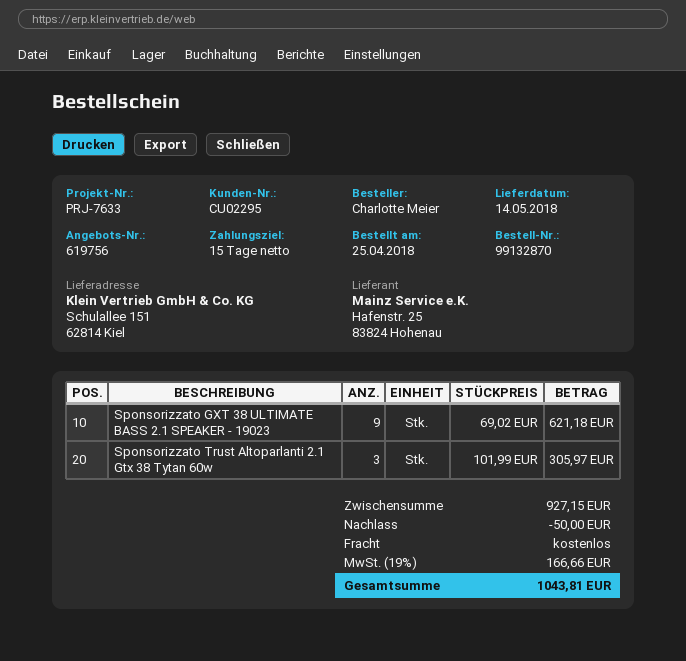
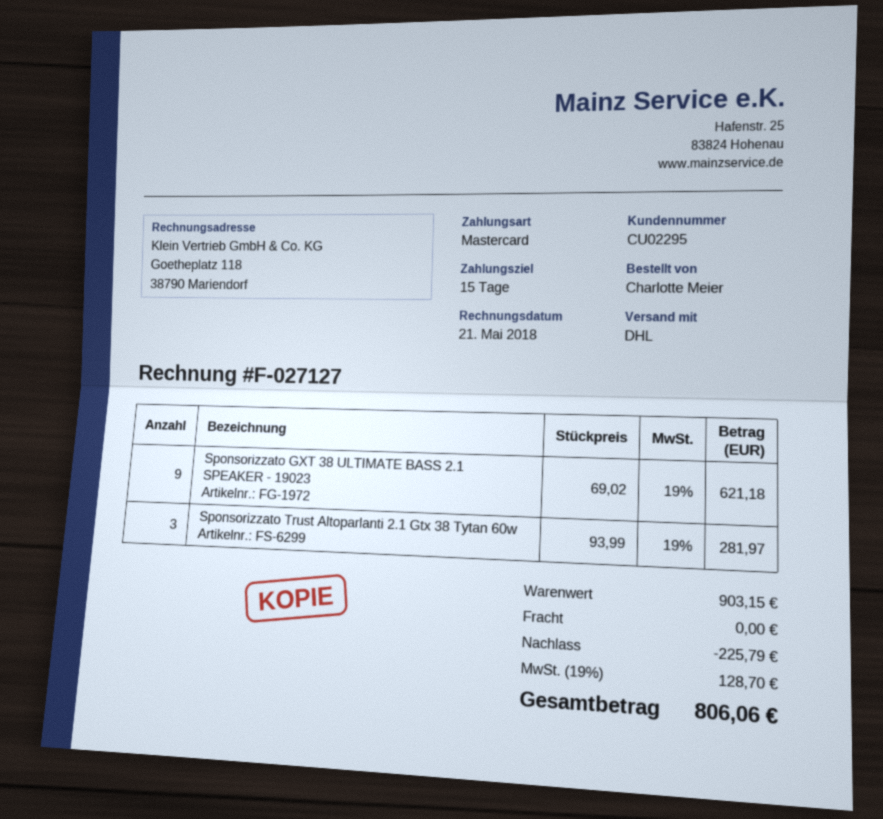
Sponsorizzato Trust Altoparlanti 2.1 Gtx 38 Tytan 60w: 3 x 101.99 = 305.97 -> 3 x 93.99 = 281.97
subtotal: 927.15 -> 903.15
discount: 50.00 -> 225.79
tax: 19% = 166.66 -> 19% = 128.70
total: 1043.81 -> 806.06

